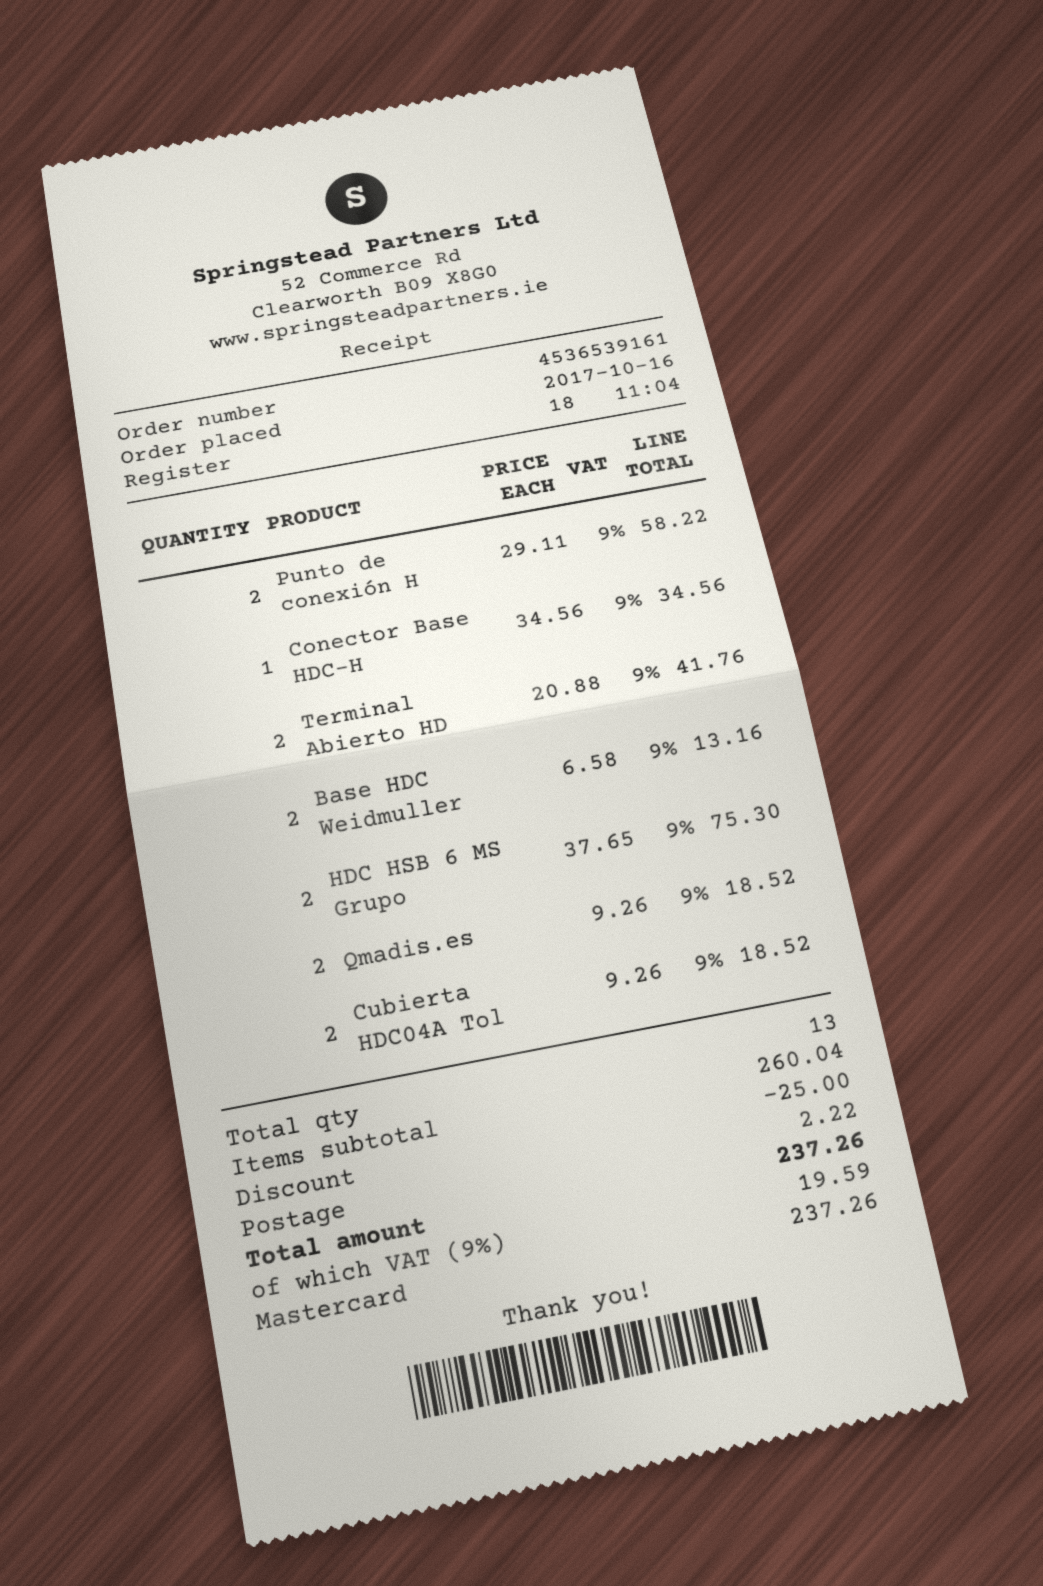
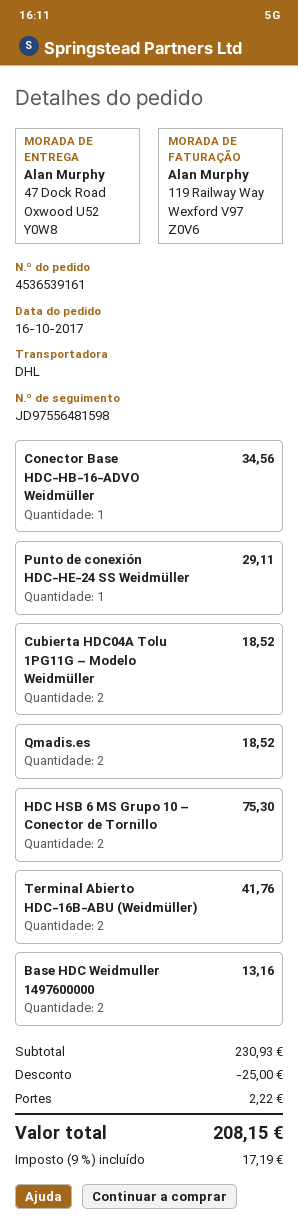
Punto de conexión H: 2 for 58.22 -> 1 for 29.11
subtotal: 260.04 -> 230.93
tax: 9% = 19.59 -> 9% = 17.19
total: 237.26 -> 208.15

